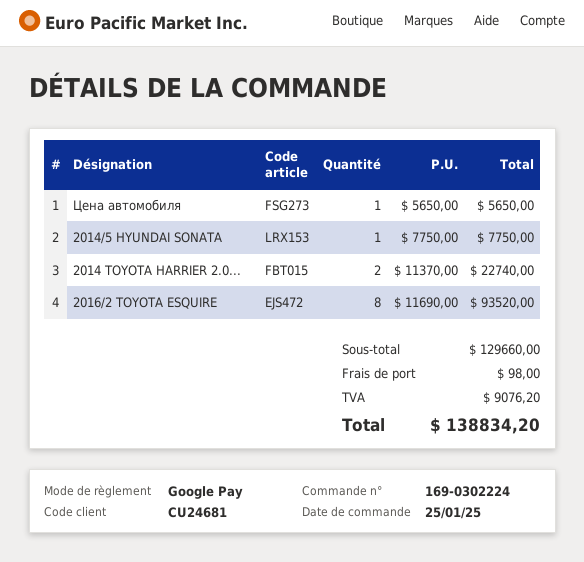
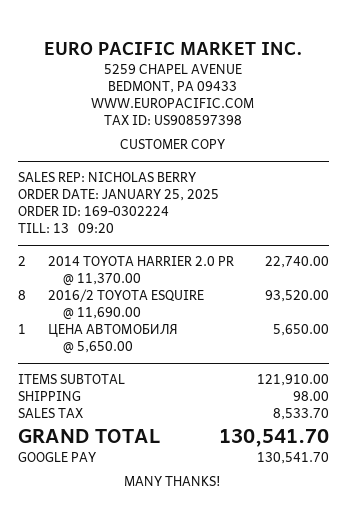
2014/5 HYUNDAI SONATA: 1 x 7750.00 = 7750.00 -> none
subtotal: 129660.00 -> 121910.00
tax: 9076.20 -> 8533.70
total: 138834.20 -> 130541.70

